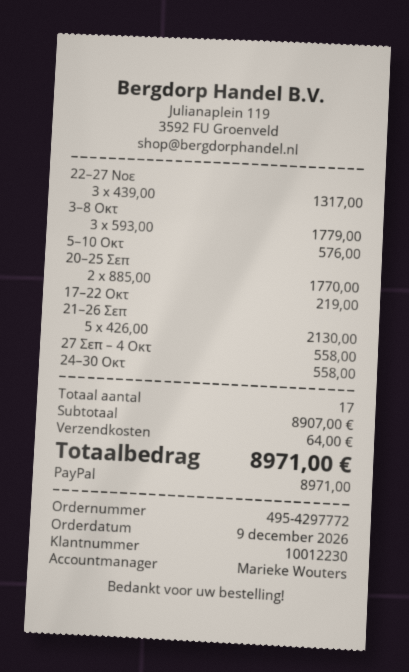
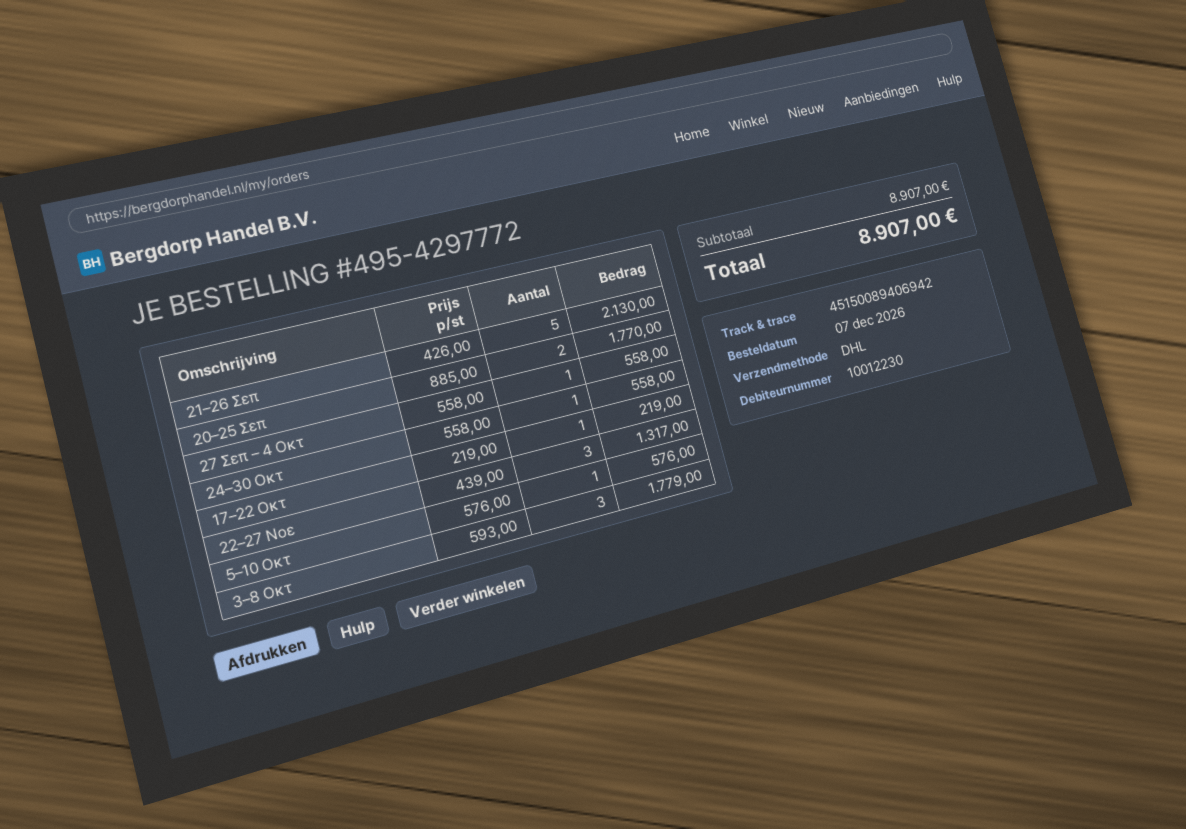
order date: 2026-12-09 -> 2026-12-07
shipping: 64.00 -> none
total: 8971.00 -> 8907.00

